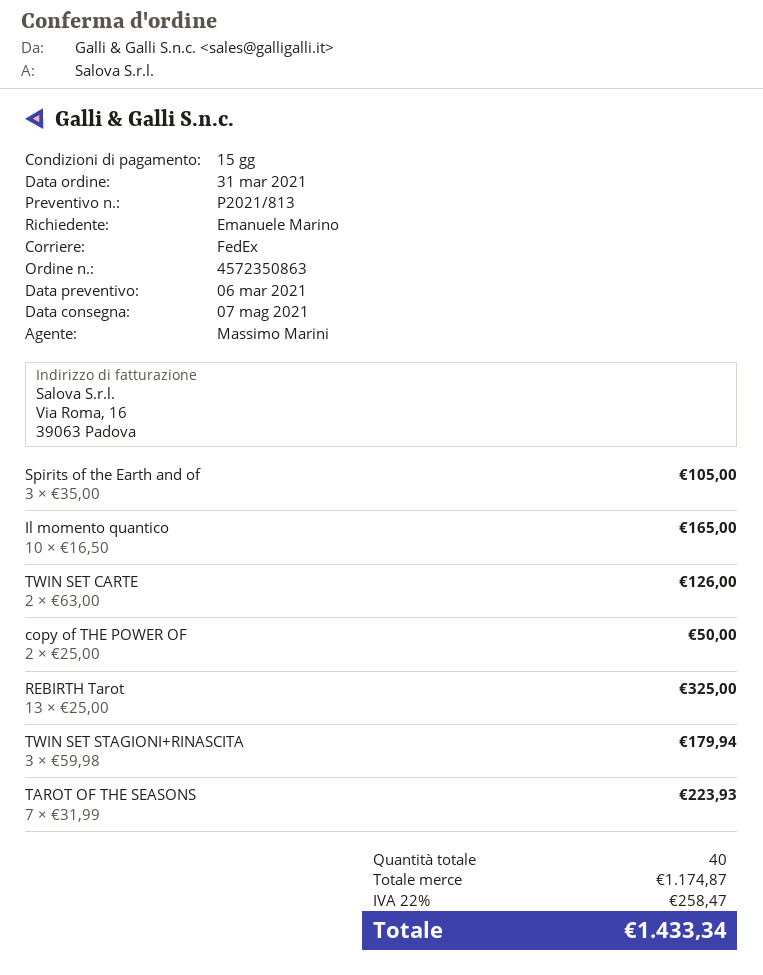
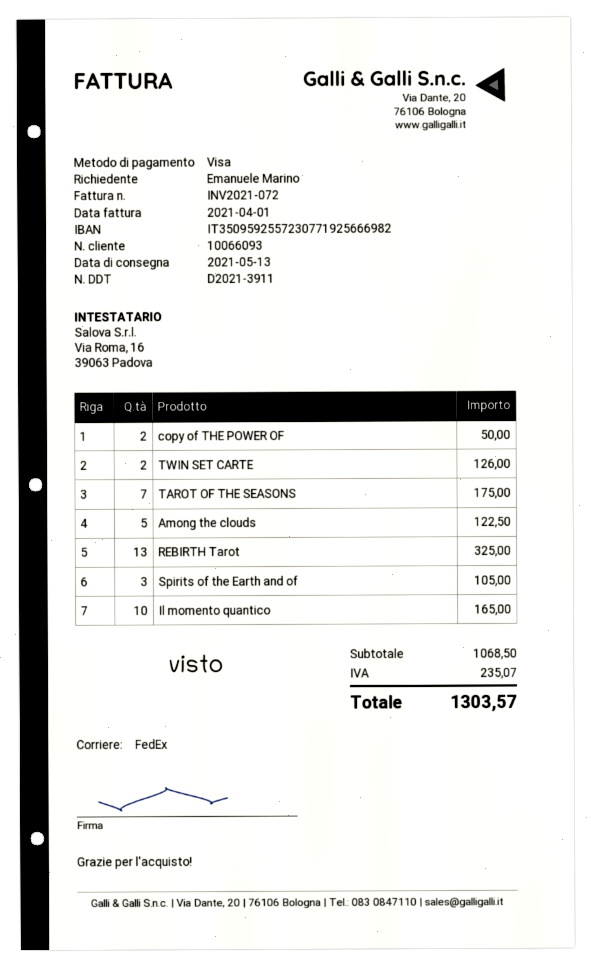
delivery date: 2021-05-07 -> 2021-05-13
TWIN SET STAGIONI+RINASCITA: 3 for 179.94 -> none
TAROT OF THE SEASONS: 7 for 223.93 -> 7 for 175.00
Among the clouds: none -> 5 for 122.50
subtotal: 1174.87 -> 1068.50
tax: 258.47 -> 235.07
total: 1433.34 -> 1303.57

